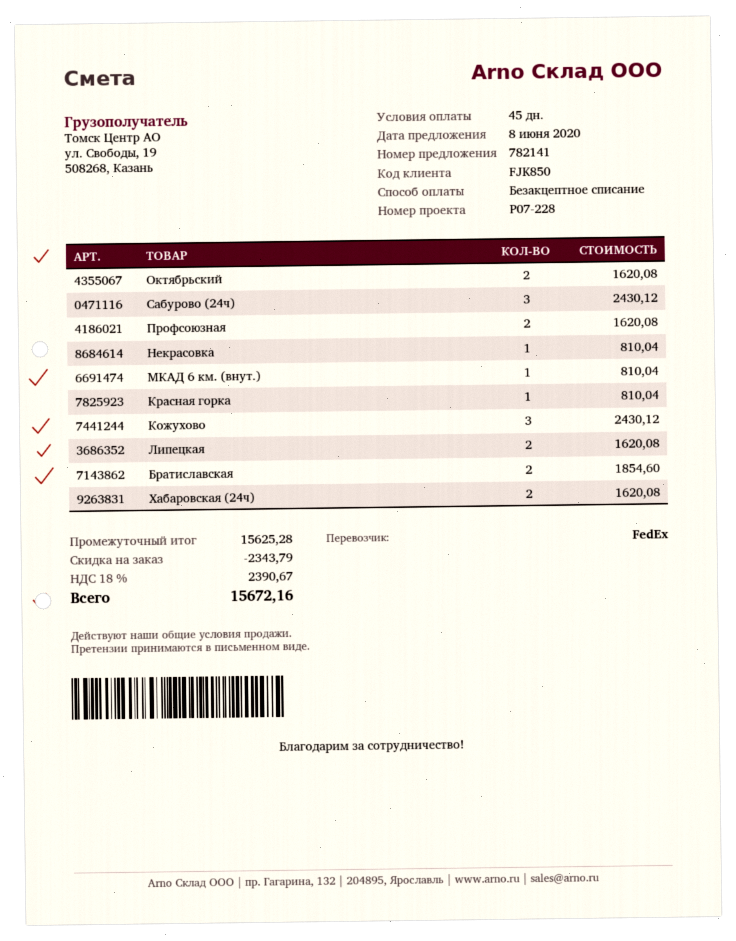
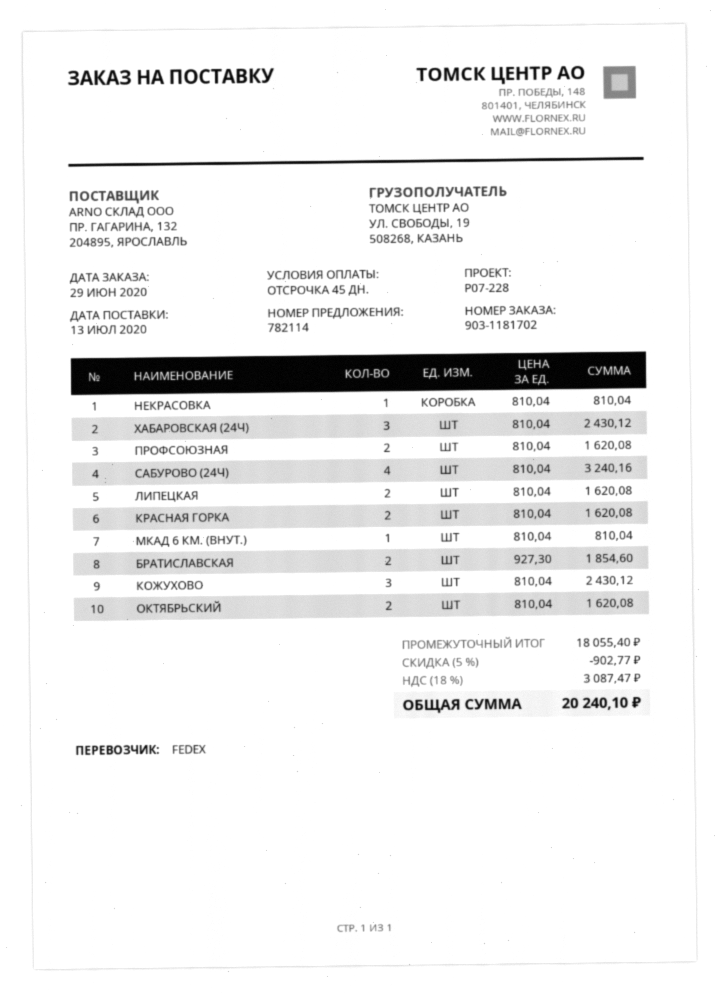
quote number: 782141 -> 782114
Сабурово (24ч): 3 for 2430.12 -> 4 for 3240.16
Красная горка: 1 for 810.04 -> 2 for 1620.08
Хабаровская (24ч): 2 for 1620.08 -> 3 for 2430.12
subtotal: 15625.28 -> 18055.40
discount: 2343.79 -> 902.77
tax: 18% = 2390.67 -> 18% = 3087.47
total: 15672.16 -> 20240.10

